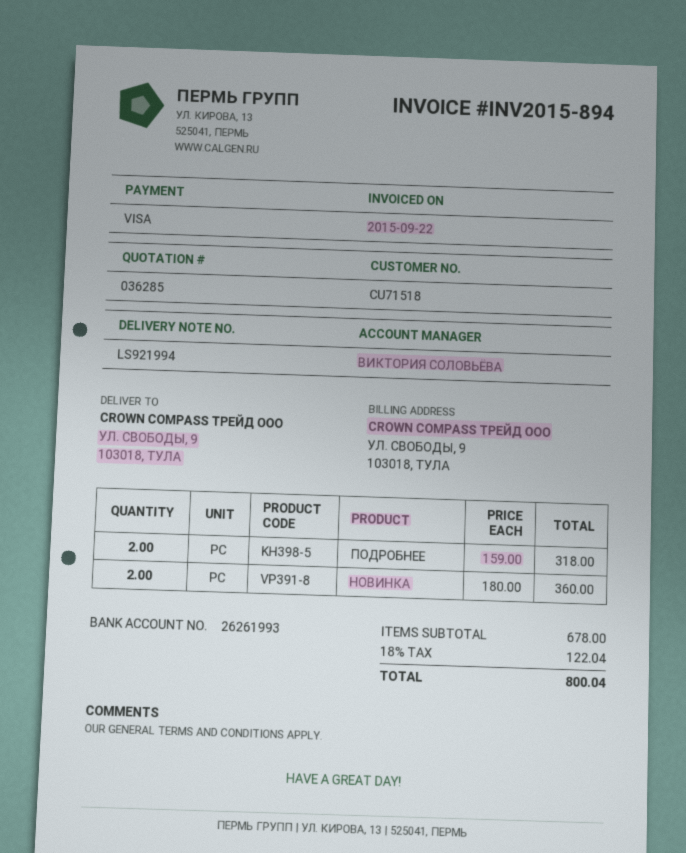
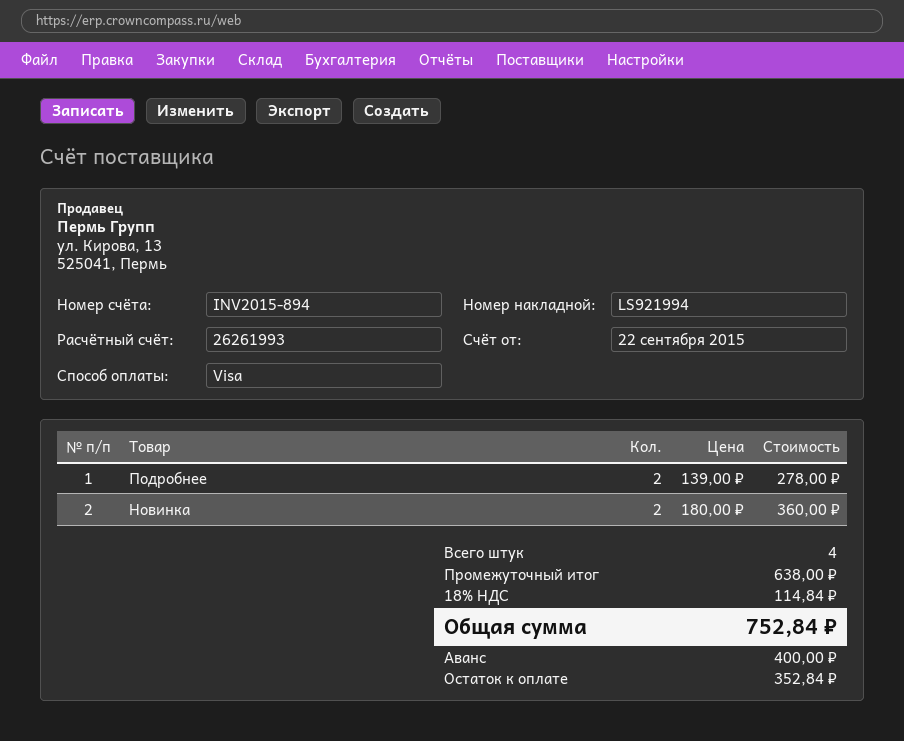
ПОДРОБНЕЕ: 2 x 159.00 = 318.00 -> 2 x 139.00 = 278.00
subtotal: 678.00 -> 638.00
tax: 18% = 122.04 -> 18% = 114.84
total: 800.04 -> 752.84

